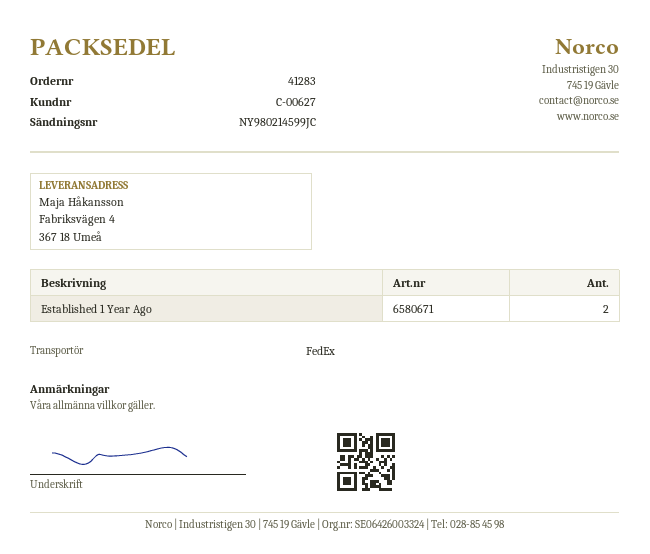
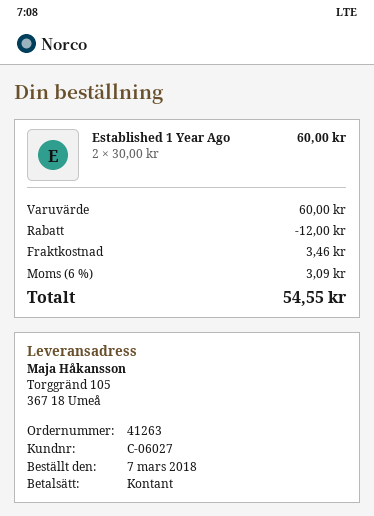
order number: 41283 -> 41263
customer number: C-00627 -> C-06027
ship to: Fabriksvägen 4, 367 18 Umeå -> Torggränd 105, 367 18 Umeå

